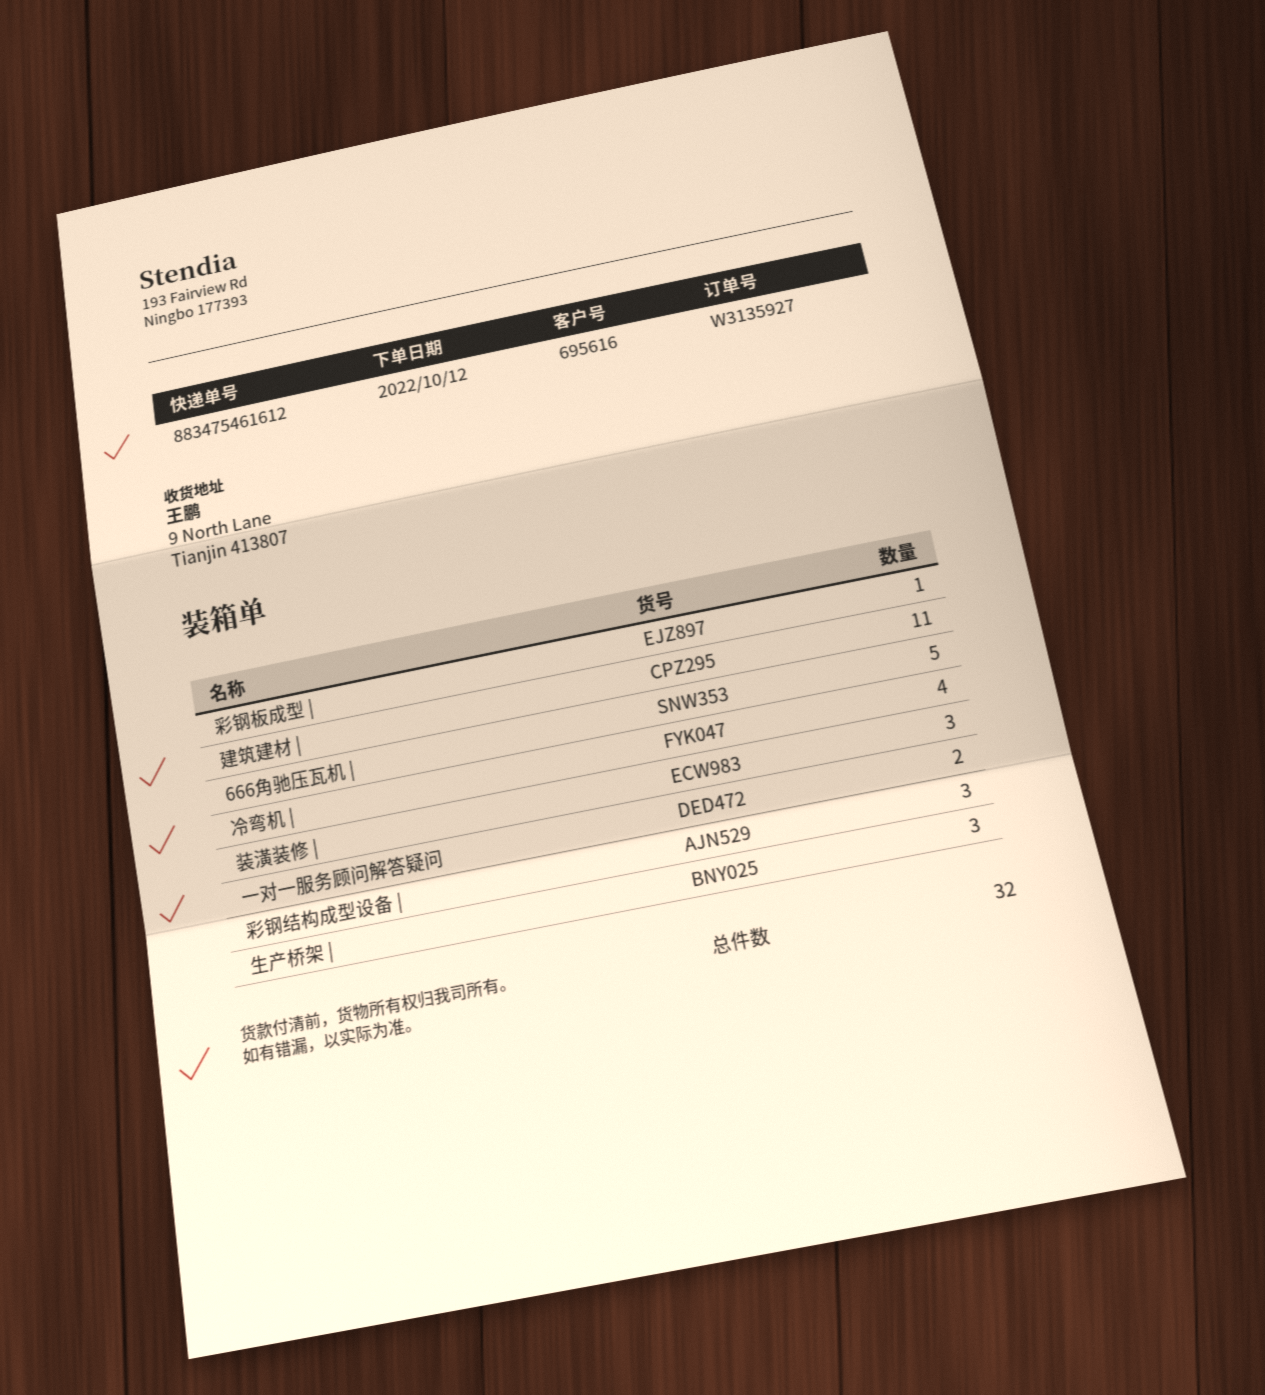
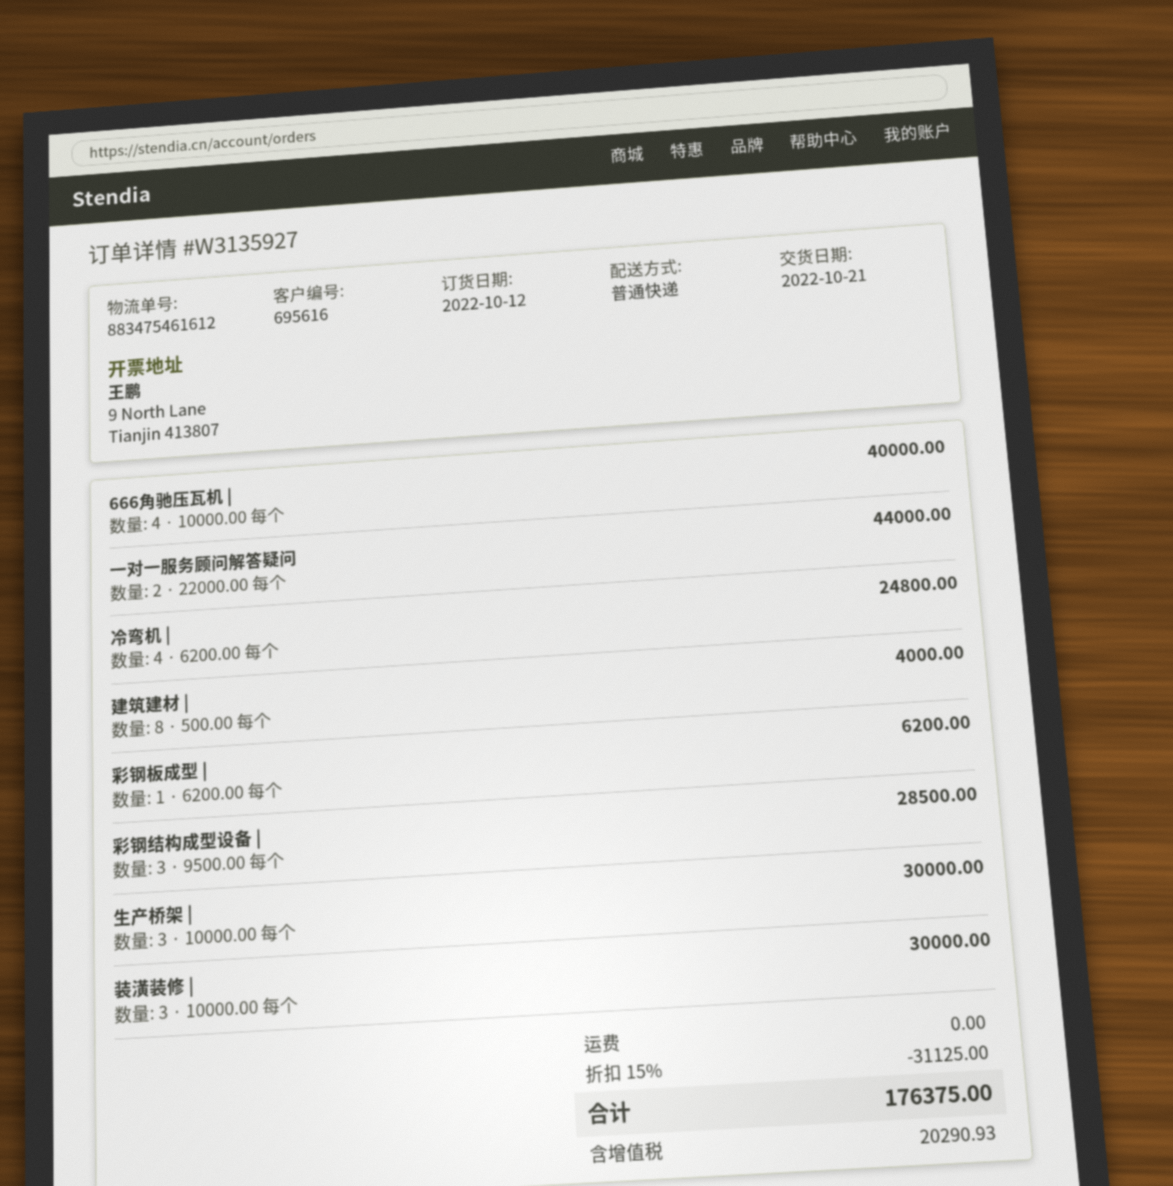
建筑建材 |: 11 -> 8
666角驰压瓦机 |: 5 -> 4

